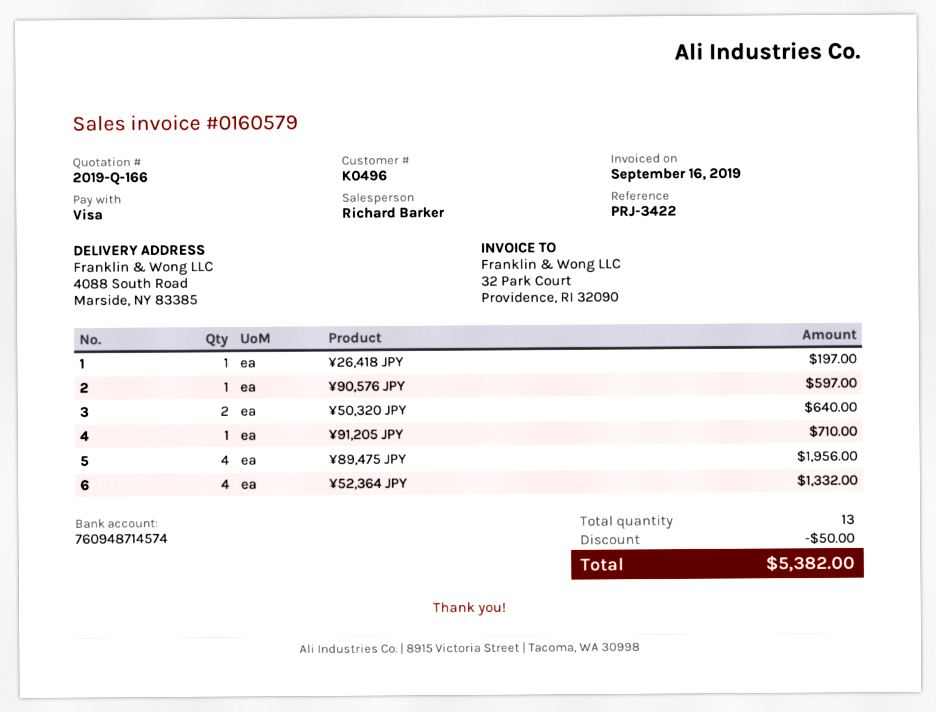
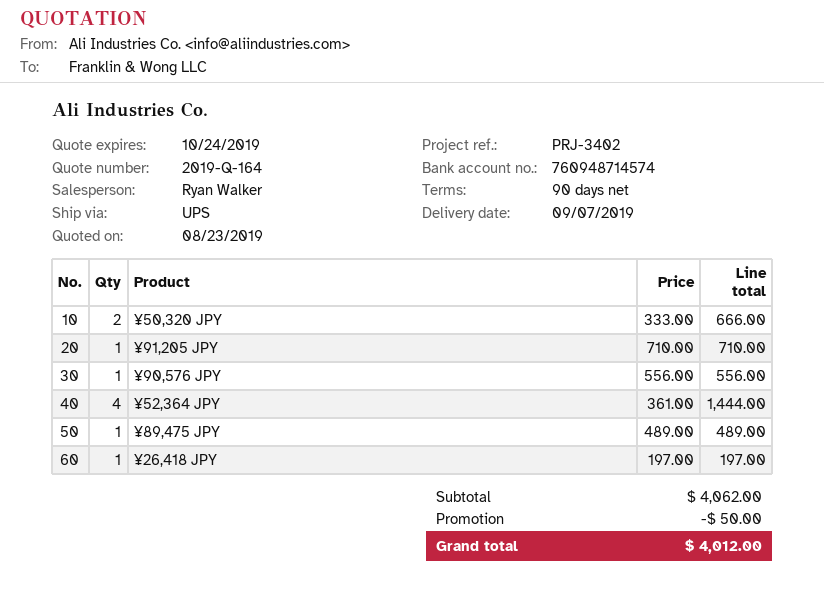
quote number: 2019-Q-166 -> 2019-Q-164
reference: PRJ-3422 -> PRJ-3402
sales rep: Richard Barker -> Ryan Walker
¥90,576 JPY: 1 for 597.00 -> 1 for 556.00
¥50,320 JPY: 2 for 640.00 -> 2 for 666.00
¥89,475 JPY: 4 for 1956.00 -> 1 for 489.00
¥52,364 JPY: 4 for 1332.00 -> 4 for 1444.00
total: 5382.00 -> 4012.00

